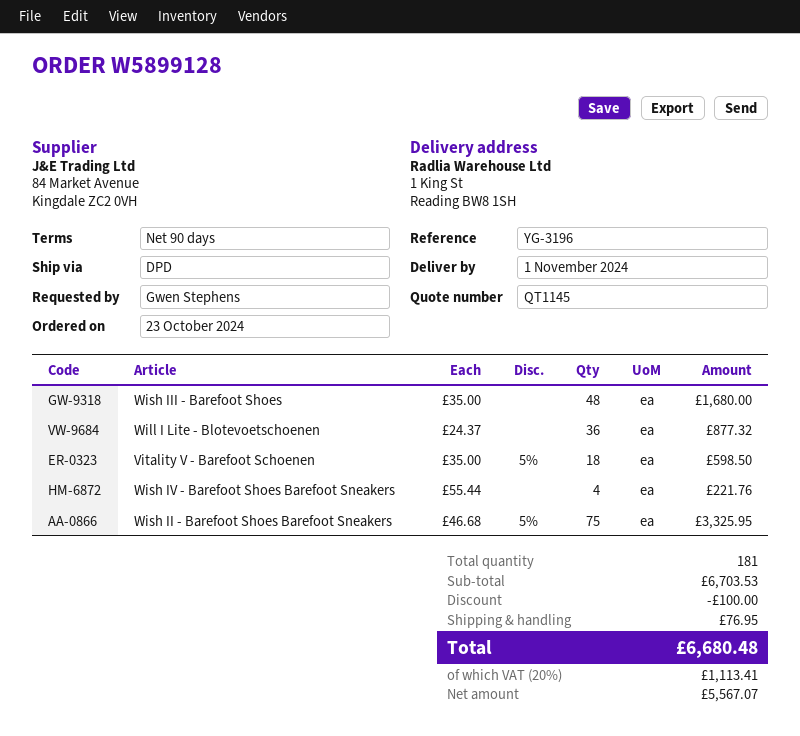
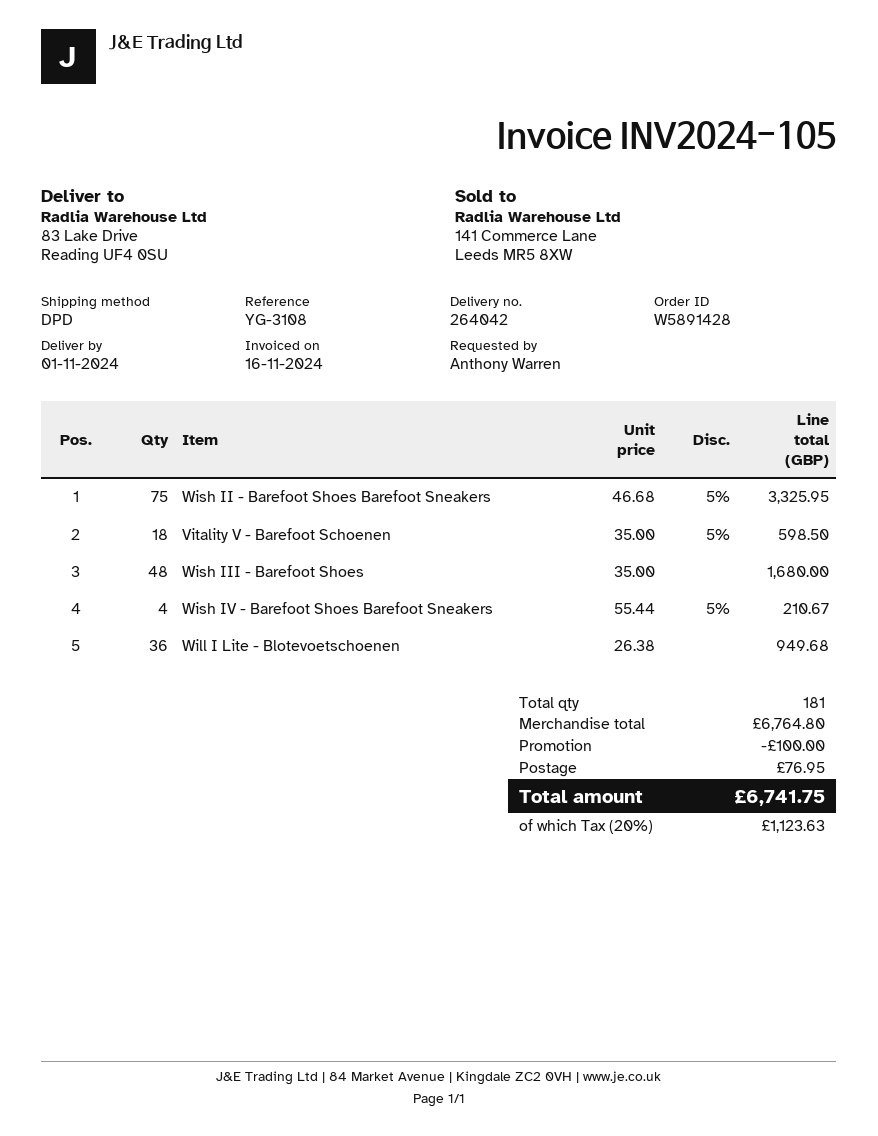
order number: W5899128 -> W5891428
reference: YG-3196 -> YG-3108
ordered by: Gwen Stephens -> Anthony Warren
ship to: 1 King St, Reading BW8 1SH -> 83 Lake Drive, Reading UF4 0SU
Will I Lite - Blotevoetschoenen: 36 x 24.37 = 877.32 -> 36 x 26.38 = 949.68
Wish IV - Barefoot Shoes Barefoot Sneakers: 4 x 55.44 = 221.76 -> 4 x 55.44 - 5% = 210.67
subtotal: 6703.53 -> 6764.80
tax: 20% = 1113.41 -> 20% = 1123.63
total: 6680.48 -> 6741.75

